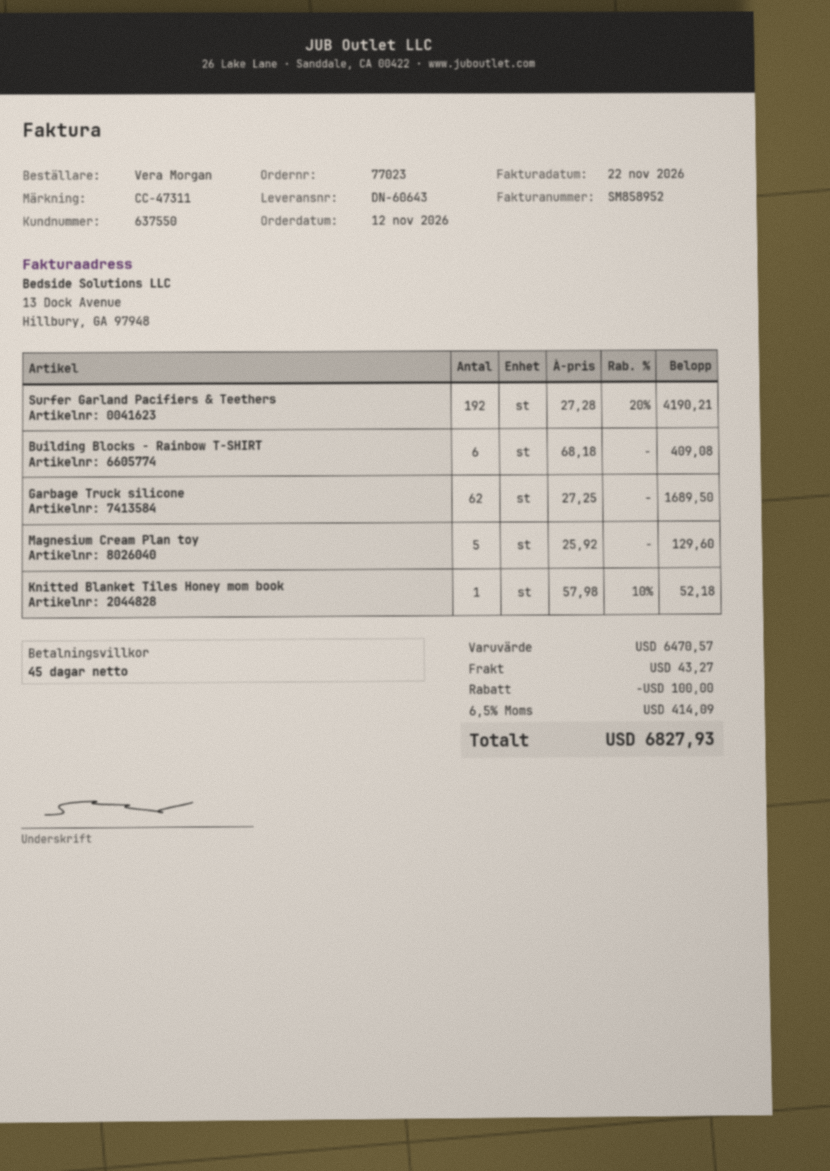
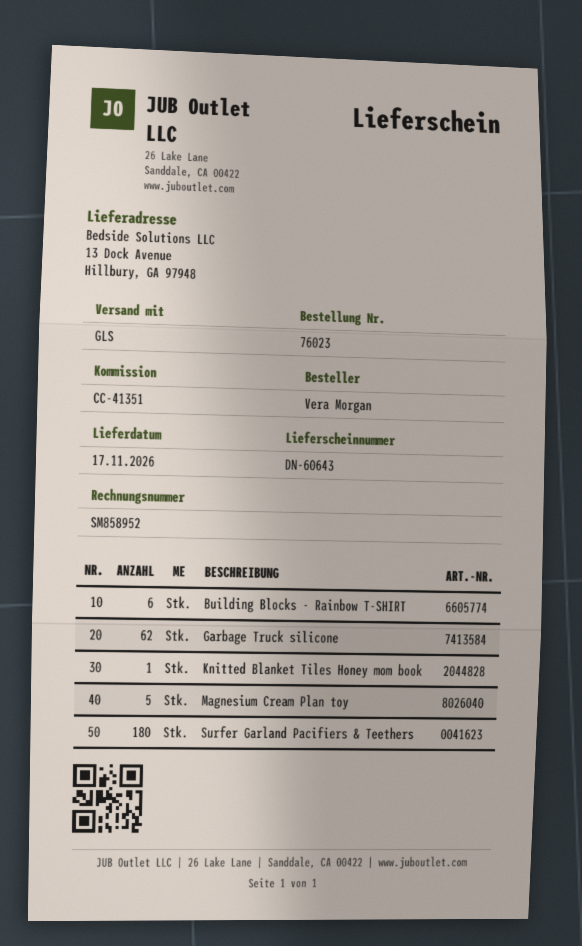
order number: 77023 -> 76023
reference: CC-47311 -> CC-41351
Surfer Garland Pacifiers & Teethers: 192 -> 180

